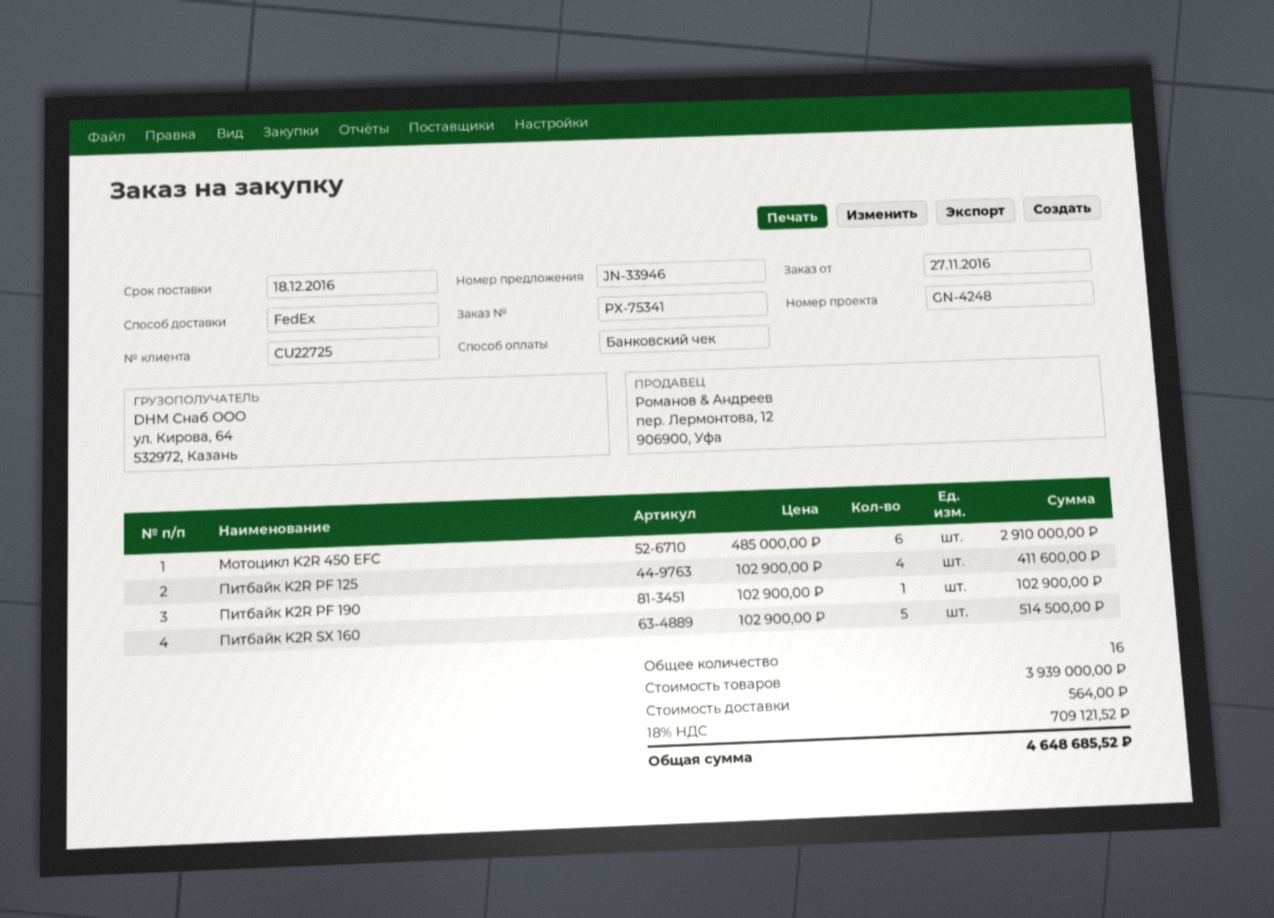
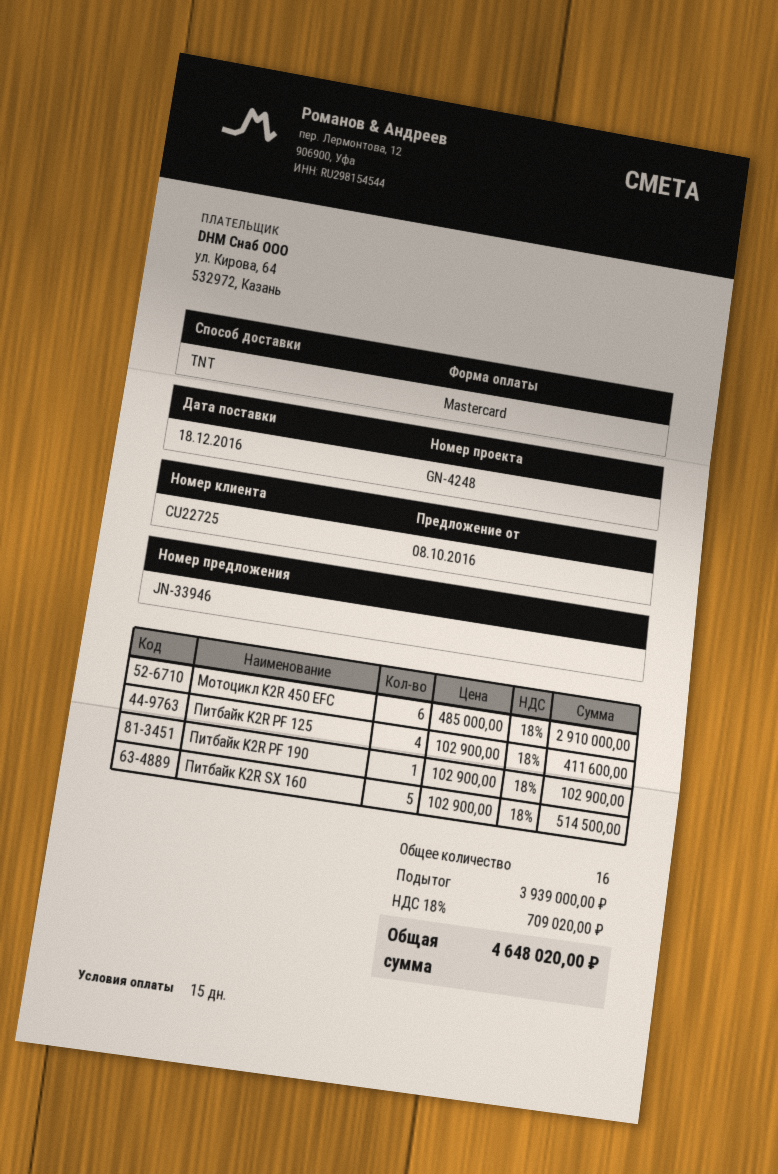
payment method: cheque -> Mastercard
shipping method: FedEx -> TNT
shipping: 564.00 -> none
tax: 18% = 709121.52 -> 18% = 709020.00
total: 4648685.52 -> 4648020.00

